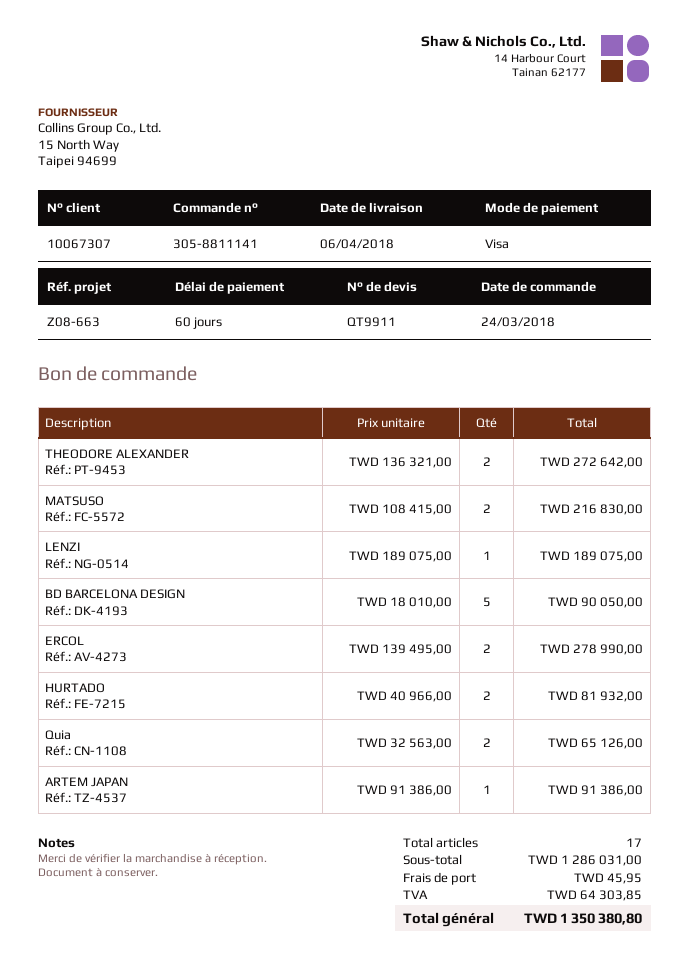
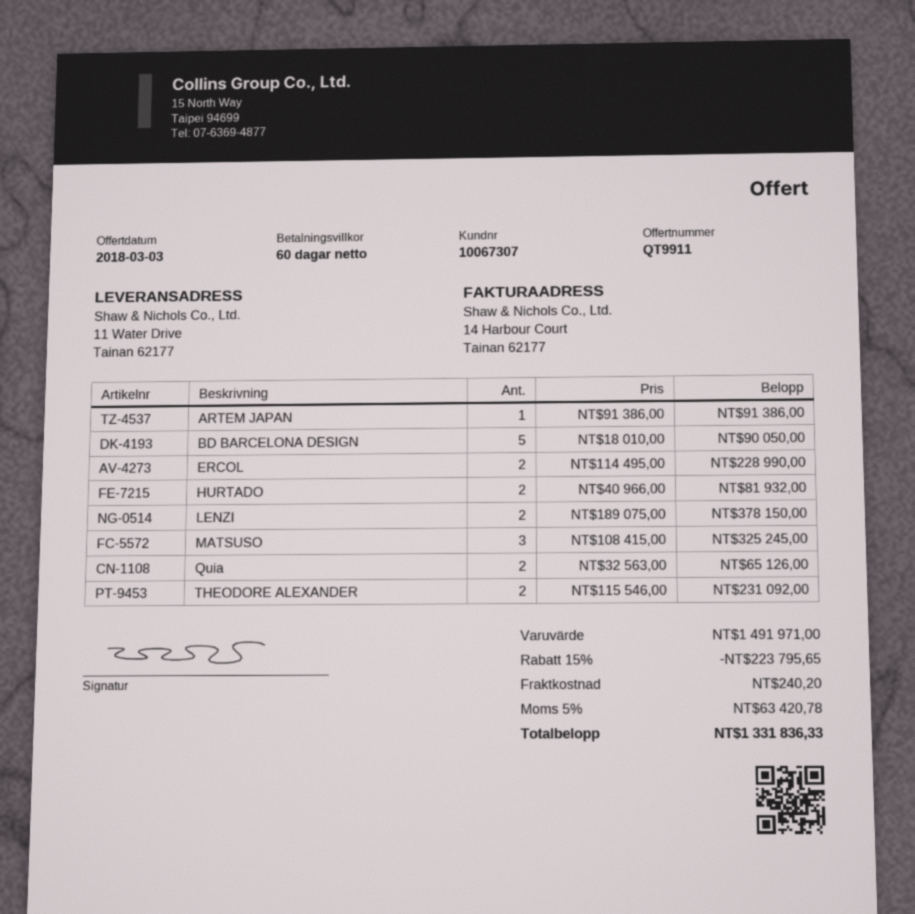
THEODORE ALEXANDER: 2 x 136321.00 = 272642.00 -> 2 x 115546.00 = 231092.00
MATSUSO: 2 x 108415.00 = 216830.00 -> 3 x 108415.00 = 325245.00
LENZI: 1 x 189075.00 = 189075.00 -> 2 x 189075.00 = 378150.00
ERCOL: 2 x 139495.00 = 278990.00 -> 2 x 114495.00 = 228990.00
subtotal: 1286031.00 -> 1491971.00
discount: none -> 15% = 223795.65
shipping: 45.95 -> 240.20
tax: 64303.85 -> 63420.78
total: 1350380.80 -> 1331836.33

